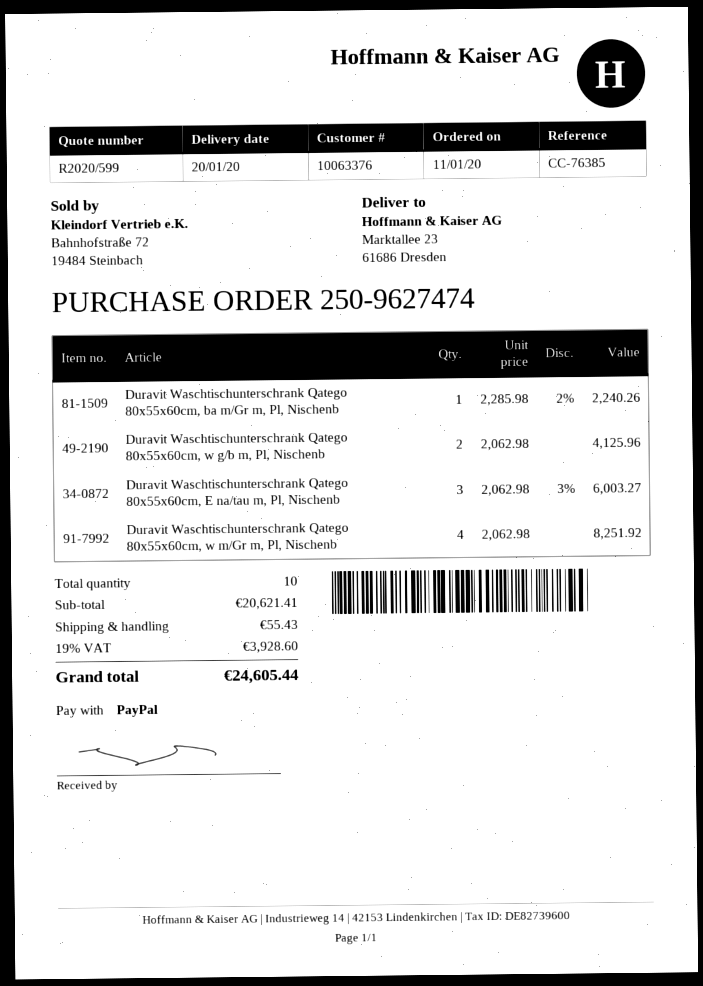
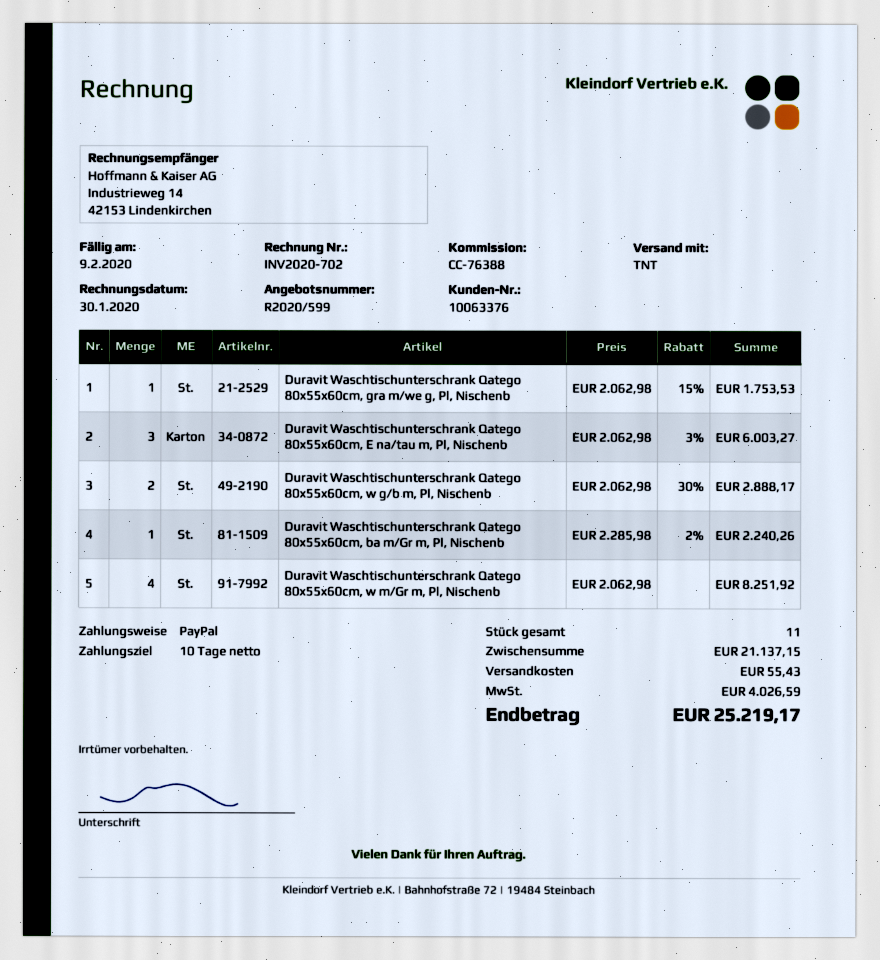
reference: CC-76385 -> CC-76388
Duravit Waschtischunterschrank Qatego 80x55x60cm, w g/b m, Pl, Nischenb: 2 x 2062.98 = 4125.96 -> 2 x 2062.98 - 30% = 2888.17
Duravit Waschtischunterschrank Qatego 80x55x60cm, gra m/we g, Pl, Nischenb: none -> 1 x 2062.98 - 15% = 1753.53
total quantity: 10 -> 11
subtotal: 20621.41 -> 21137.15
tax: 3928.60 -> 4026.59
total: 24605.44 -> 25219.17

